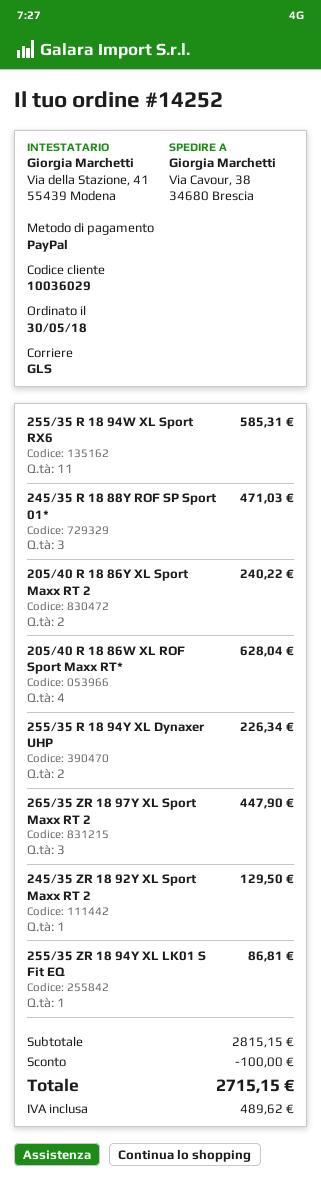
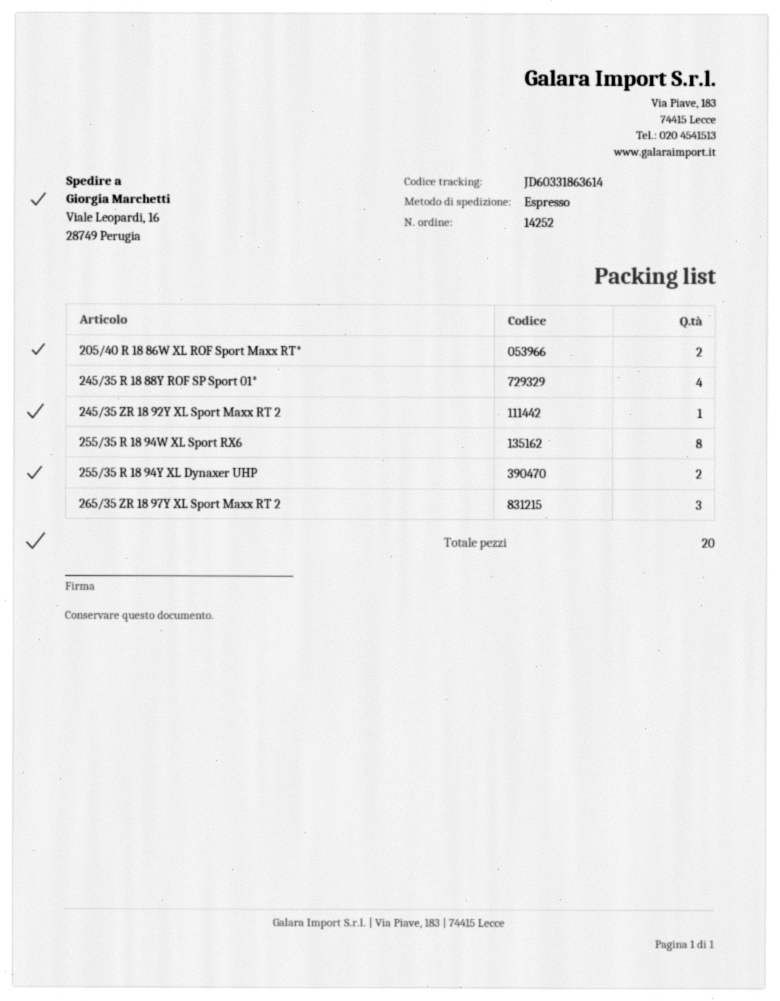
shipping method: GLS -> express
ship to: Via Cavour, 38, 34680 Brescia -> Viale Leopardi, 16, 28749 Perugia
255/35 R 18 94W XL Sport RX6: 11 -> 8
245/35 R 18 88Y ROF SP Sport 01*: 3 -> 4
205/40 R 18 86Y XL Sport Maxx RT 2: 2 -> none
205/40 R 18 86W XL ROF Sport Maxx RT*: 4 -> 2
255/35 ZR 18 94Y XL LK01 S Fit EQ: 1 -> none

